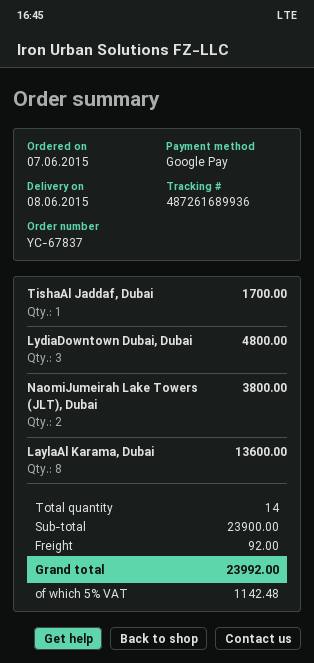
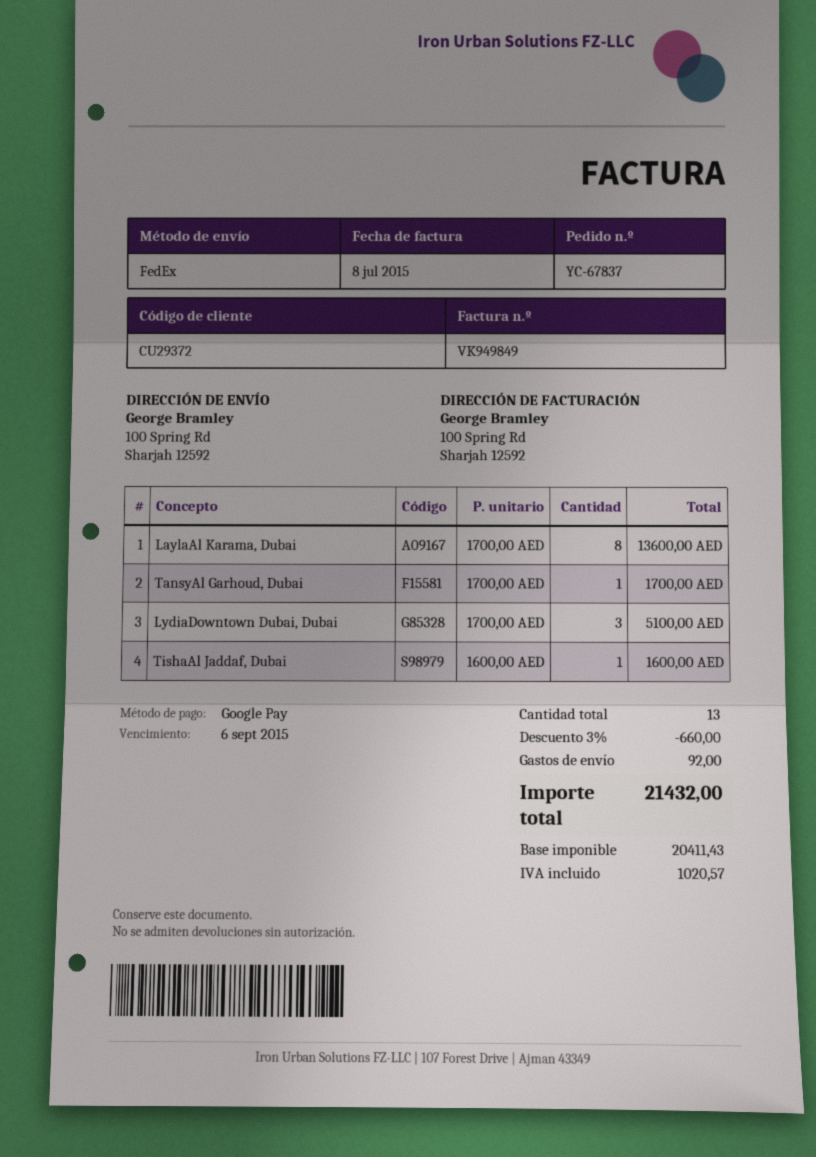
TishaAl Jaddaf, Dubai: 1 for 1700.00 -> 1 for 1600.00
LydiaDowntown Dubai, Dubai: 3 for 4800.00 -> 3 for 5100.00
NaomiJumeirah Lake Towers (JLT), Dubai: 2 for 3800.00 -> none
TansyAl Garhoud, Dubai: none -> 1 for 1700.00
total quantity: 14 -> 13
discount: none -> 3% = 660.00
tax: 1142.48 -> 1020.57
total: 23992.00 -> 21432.00

